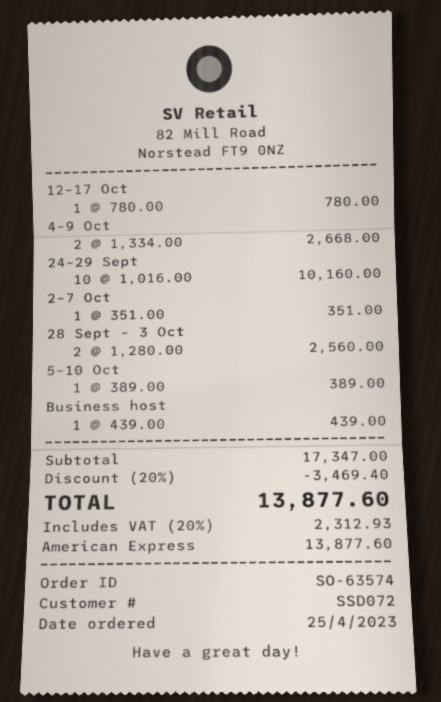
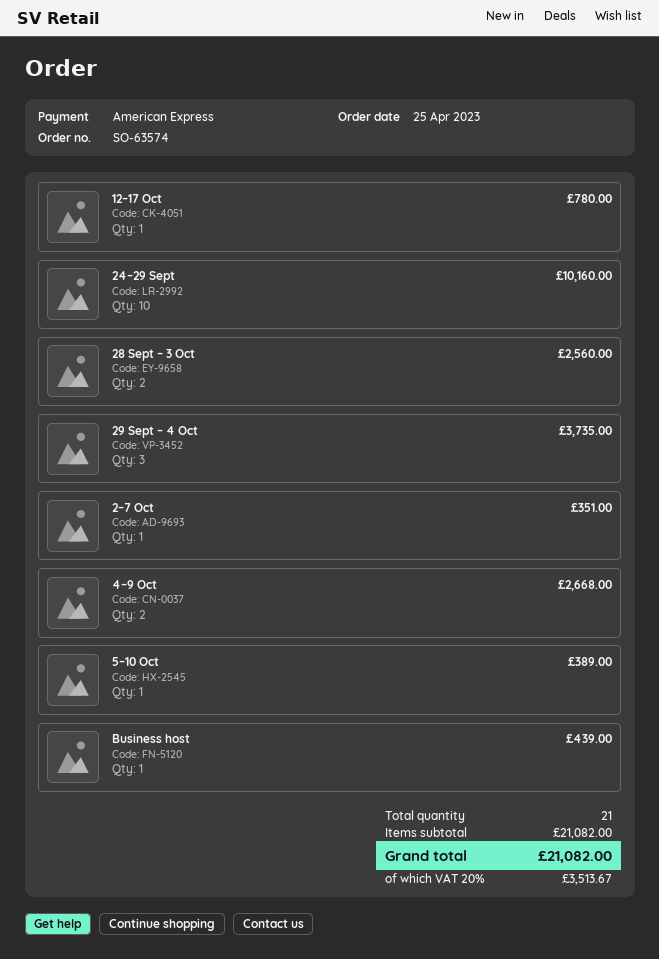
29 Sept – 4 Oct: none -> 3 for 3735.00
subtotal: 17347.00 -> 21082.00
discount: 20% = 3469.40 -> none
tax: 20% = 2312.93 -> 20% = 3513.67
total: 13877.60 -> 21082.00

